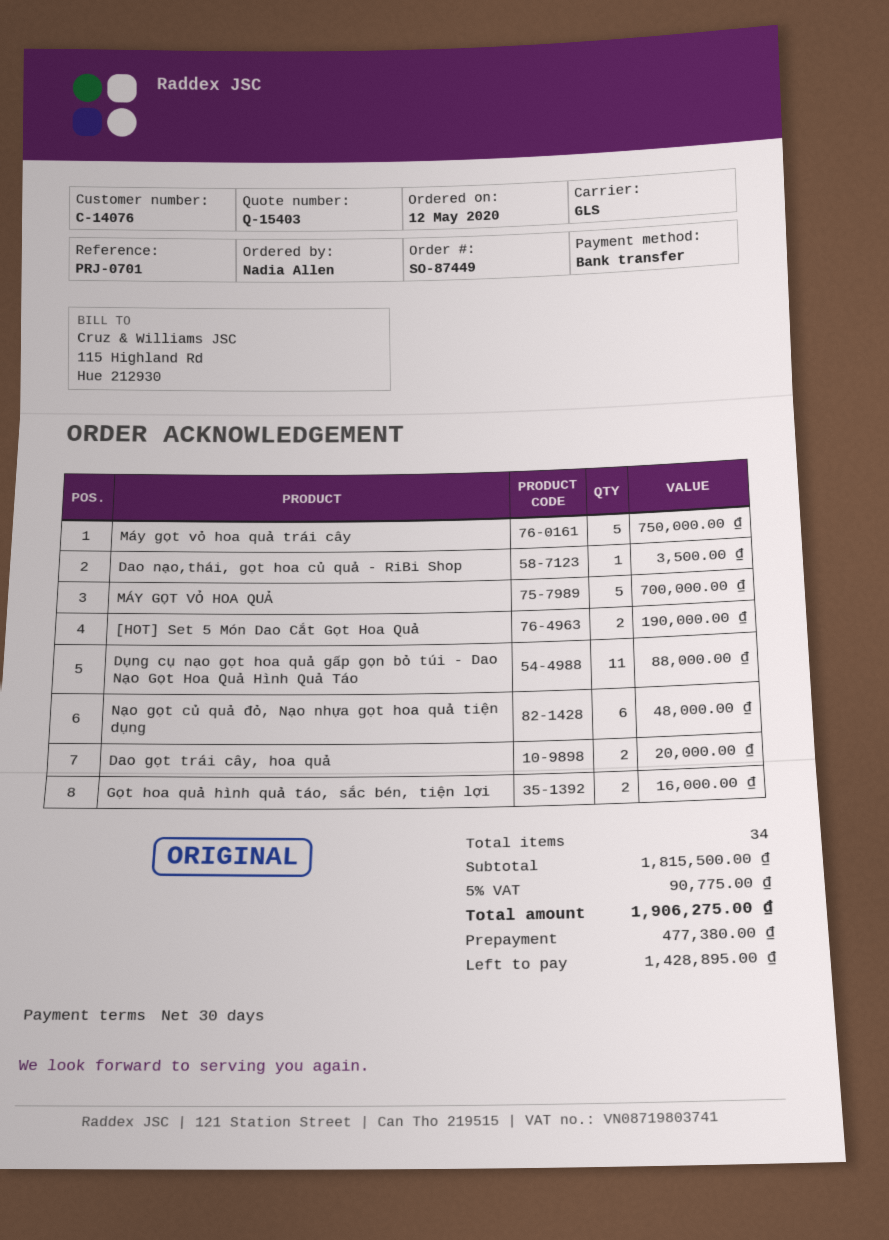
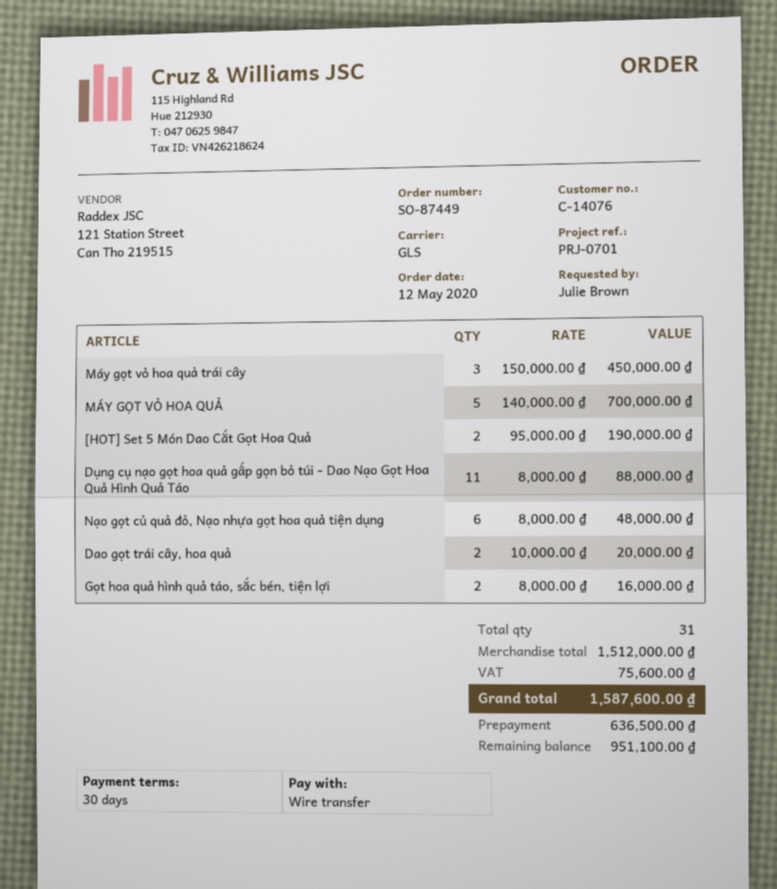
ordered by: Nadia Allen -> Julie Brown
Máy gọt vỏ hoa quả trái cây: 5 for 750000.00 -> 3 for 450000.00
Dao nạo,thái, gọt hoa củ quả - RiBi Shop: 1 for 3500.00 -> none
total quantity: 34 -> 31
subtotal: 1815500.00 -> 1512000.00
tax: 90775.00 -> 75600.00
total: 1906275.00 -> 1587600.00
deposit: 477380.00 -> 636500.00
balance: 1428895.00 -> 951100.00

